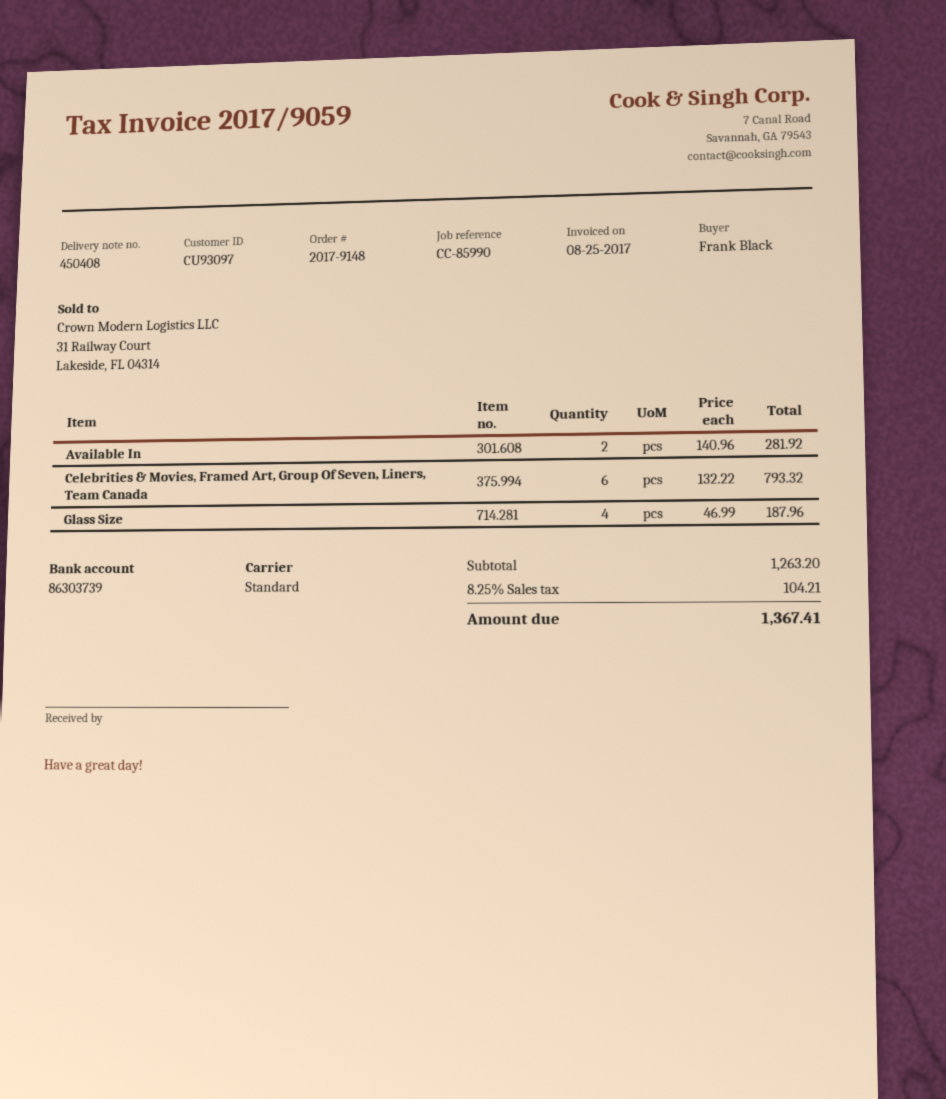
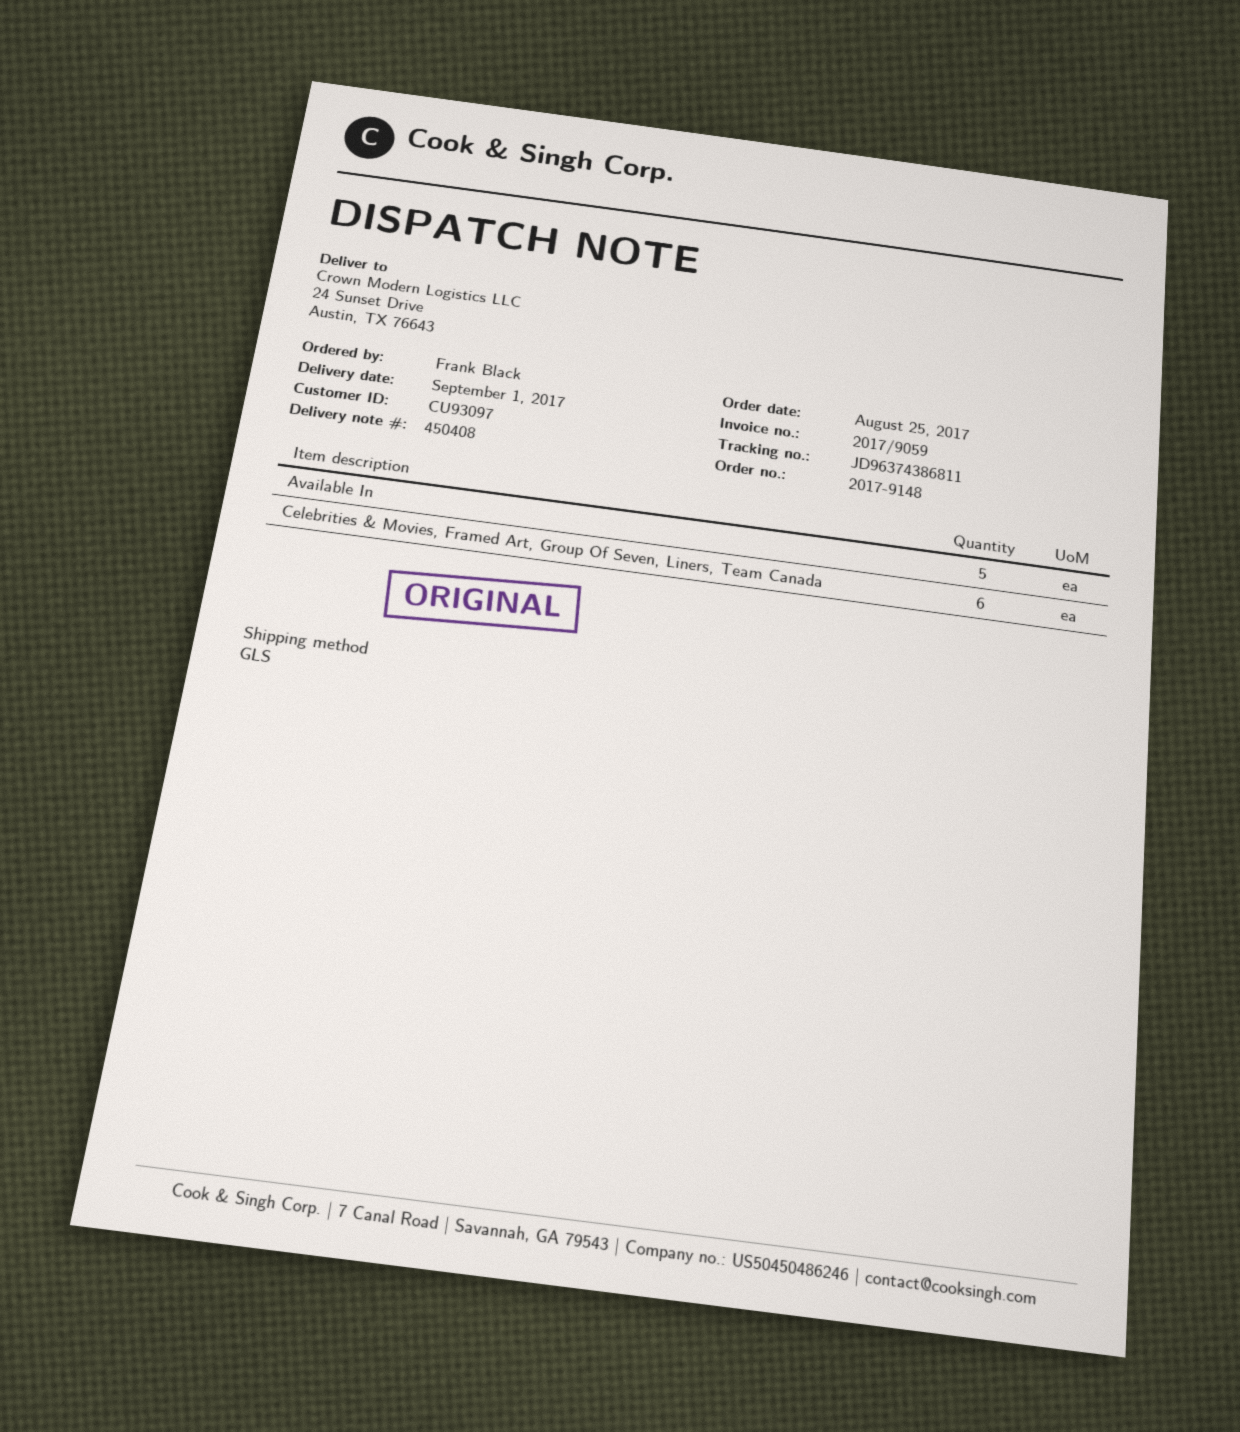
shipping method: standard -> GLS
Available In: 2 -> 5
Glass Size: 4 -> none

